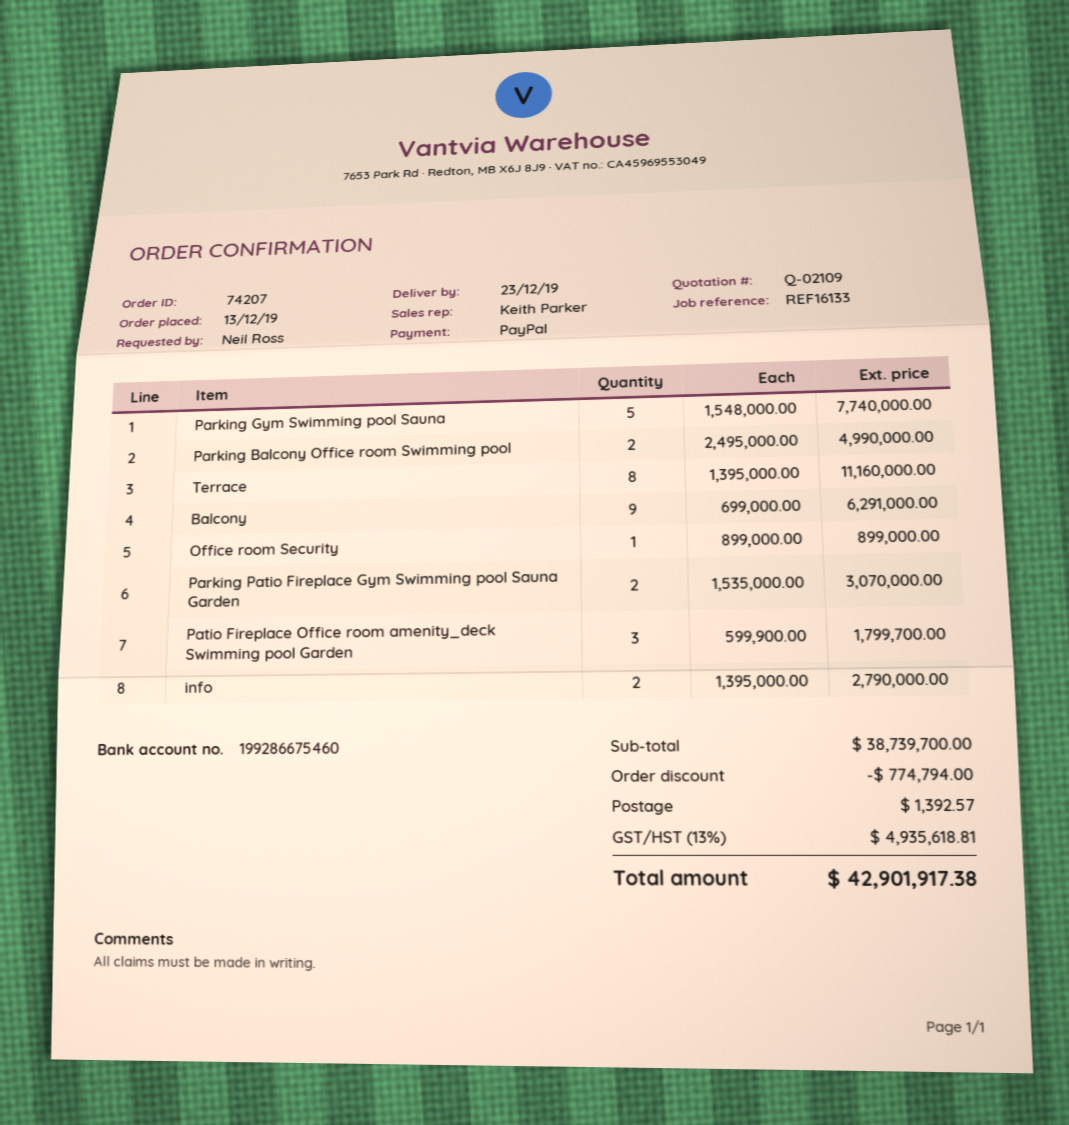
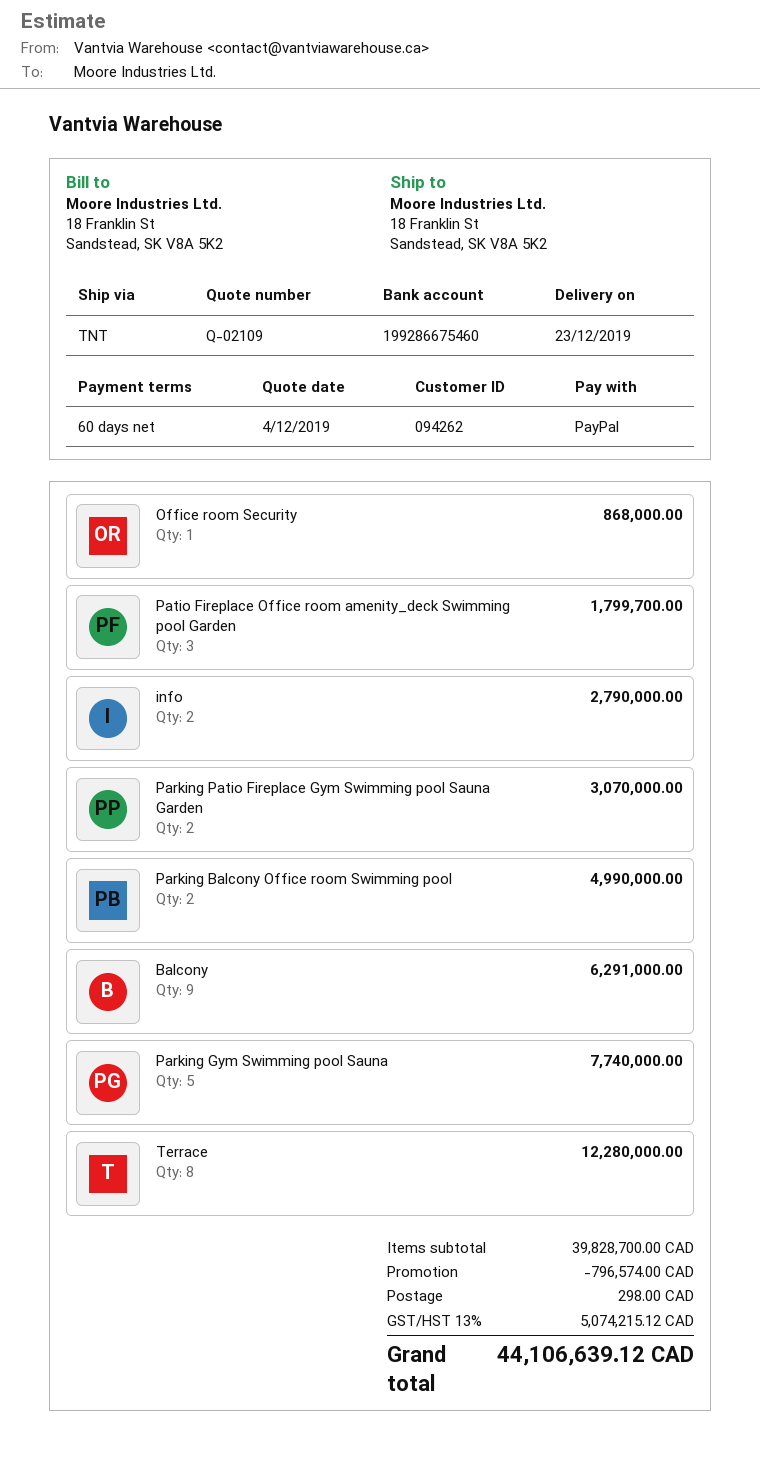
Terrace: 8 for 11160000.00 -> 8 for 12280000.00
Office room Security: 1 for 899000.00 -> 1 for 868000.00
subtotal: 38739700.00 -> 39828700.00
discount: 774794.00 -> 796574.00
shipping: 1392.57 -> 298.00
tax: 13% = 4935618.81 -> 13% = 5074215.12
total: 42901917.38 -> 44106639.12

